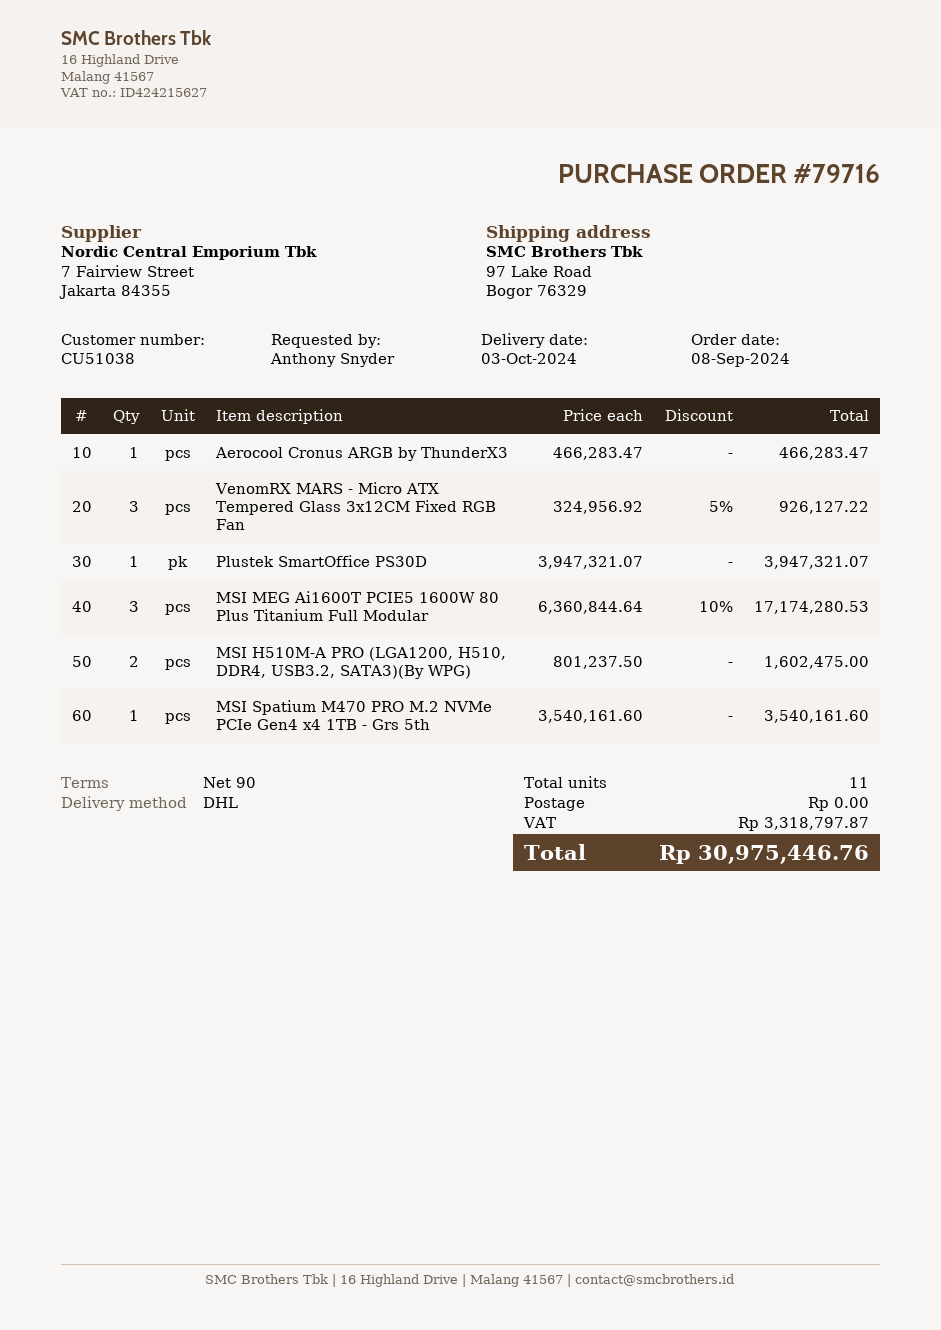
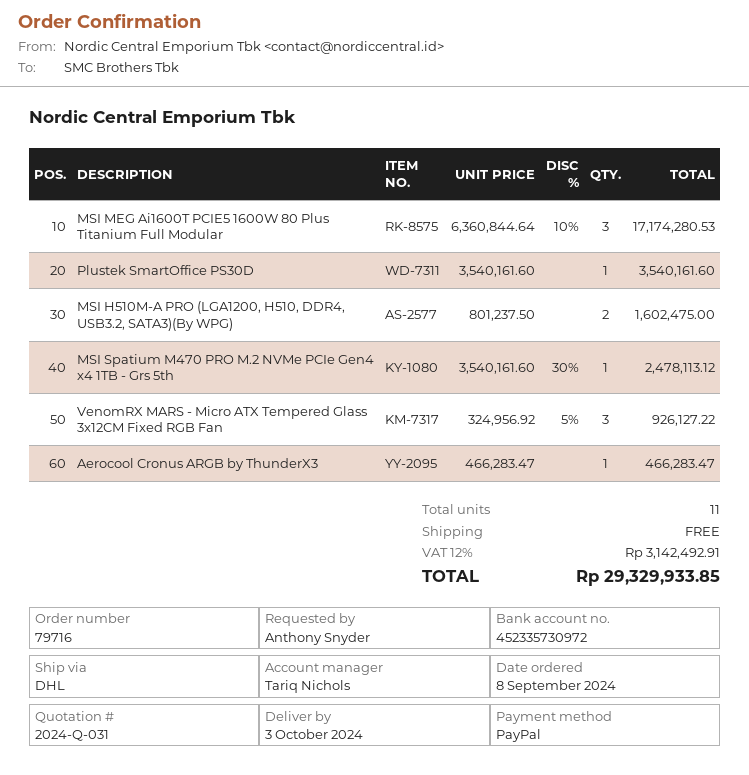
Plustek SmartOffice PS30D: 1 x 3947321.07 = 3947321.07 -> 1 x 3540161.60 = 3540161.60
MSI Spatium M470 PRO M.2 NVMe PCIe Gen4 x4 1TB - Grs 5th: 1 x 3540161.60 = 3540161.60 -> 1 x 3540161.60 - 30% = 2478113.12
tax: 3318797.87 -> 3142492.91
total: 30975446.76 -> 29329933.85

